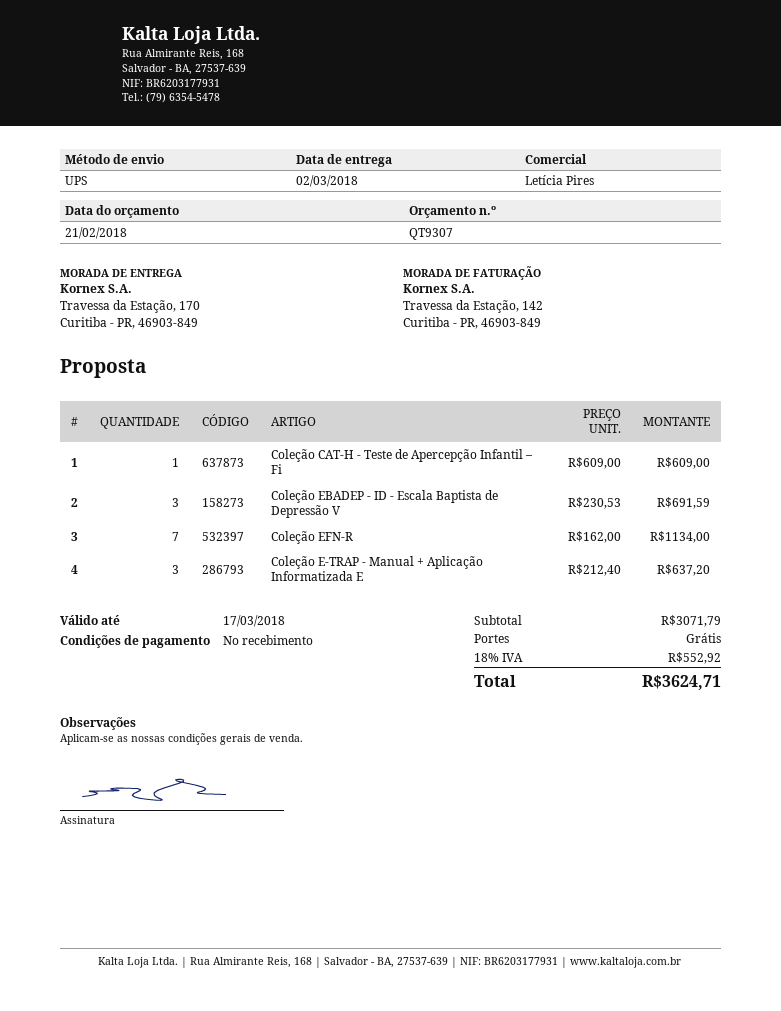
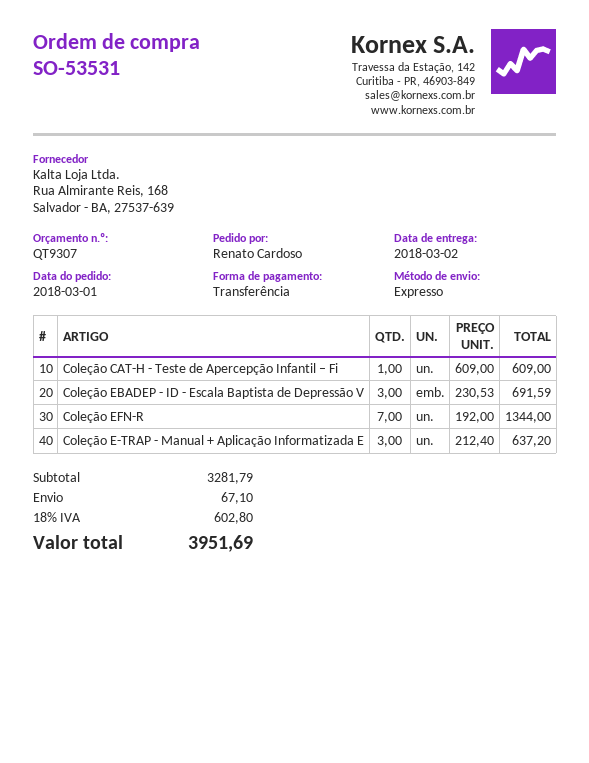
shipping method: UPS -> express
Coleção EFN-R: 7 x 162.00 = 1134.00 -> 7 x 192.00 = 1344.00
subtotal: 3071.79 -> 3281.79
shipping: 0.00 -> 67.10
tax: 18% = 552.92 -> 18% = 602.80
total: 3624.71 -> 3951.69

